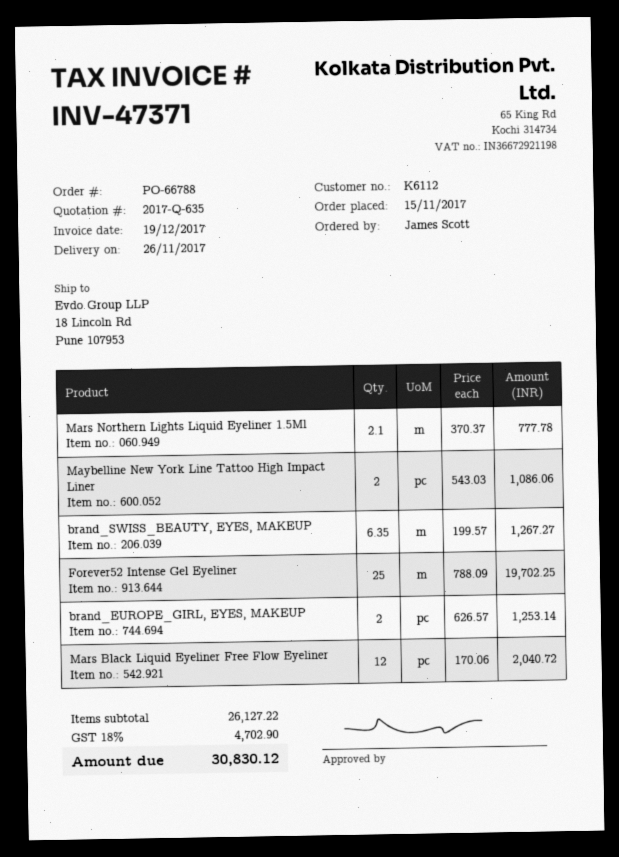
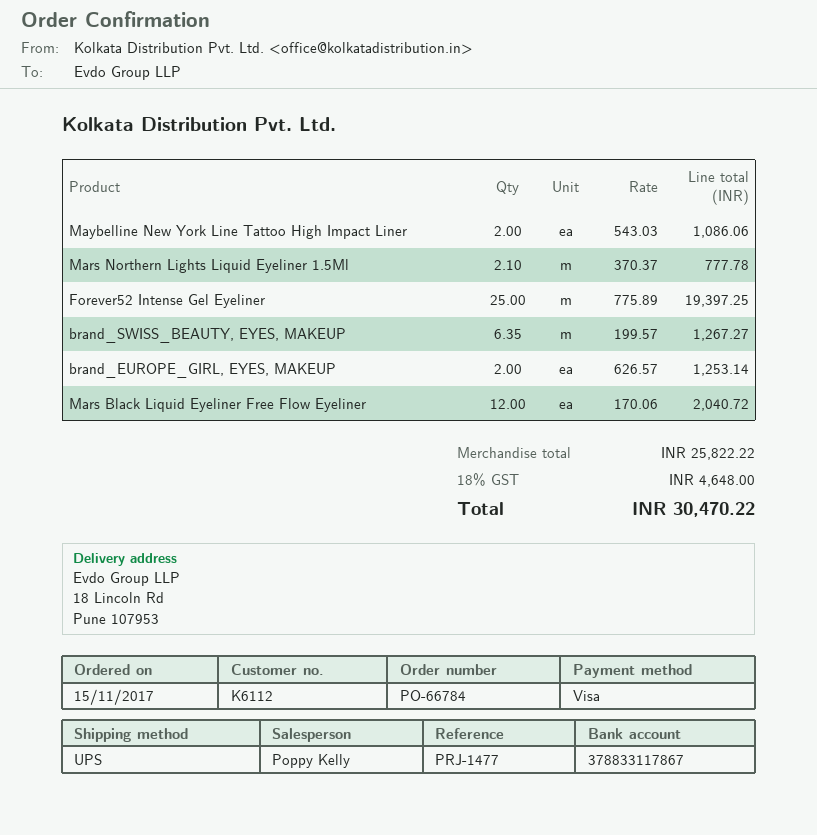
order number: PO-66788 -> PO-66784
Forever52 Intense Gel Eyeliner: 25 x 788.09 = 19702.25 -> 25 x 775.89 = 19397.25
subtotal: 26127.22 -> 25822.22
tax: 18% = 4702.90 -> 18% = 4648.00
total: 30830.12 -> 30470.22

